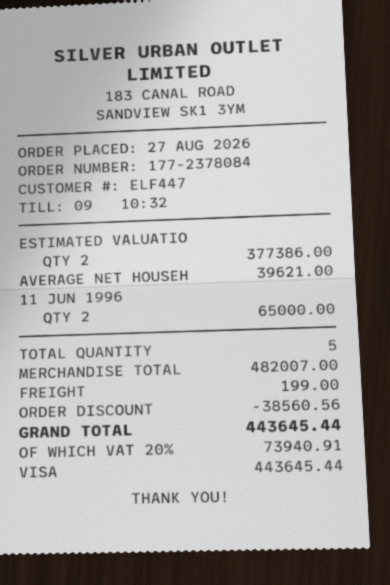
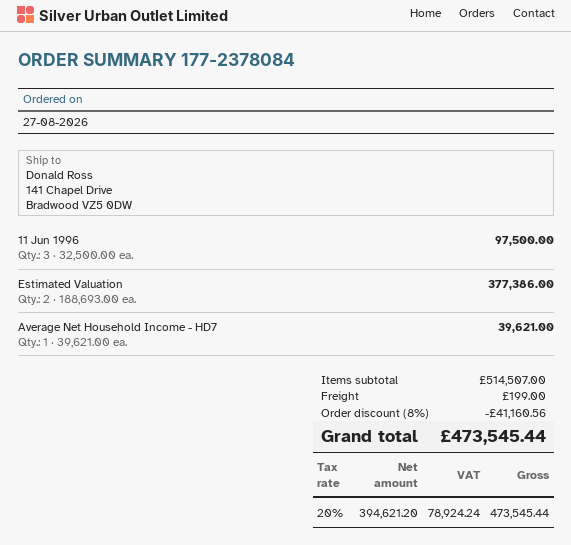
11 JUN 1996: 2 for 65000.00 -> 3 for 97500.00
subtotal: 482007.00 -> 514507.00
discount: 38560.56 -> 41160.56
tax: 20% = 73940.91 -> 20% = 78924.24
total: 443645.44 -> 473545.44

